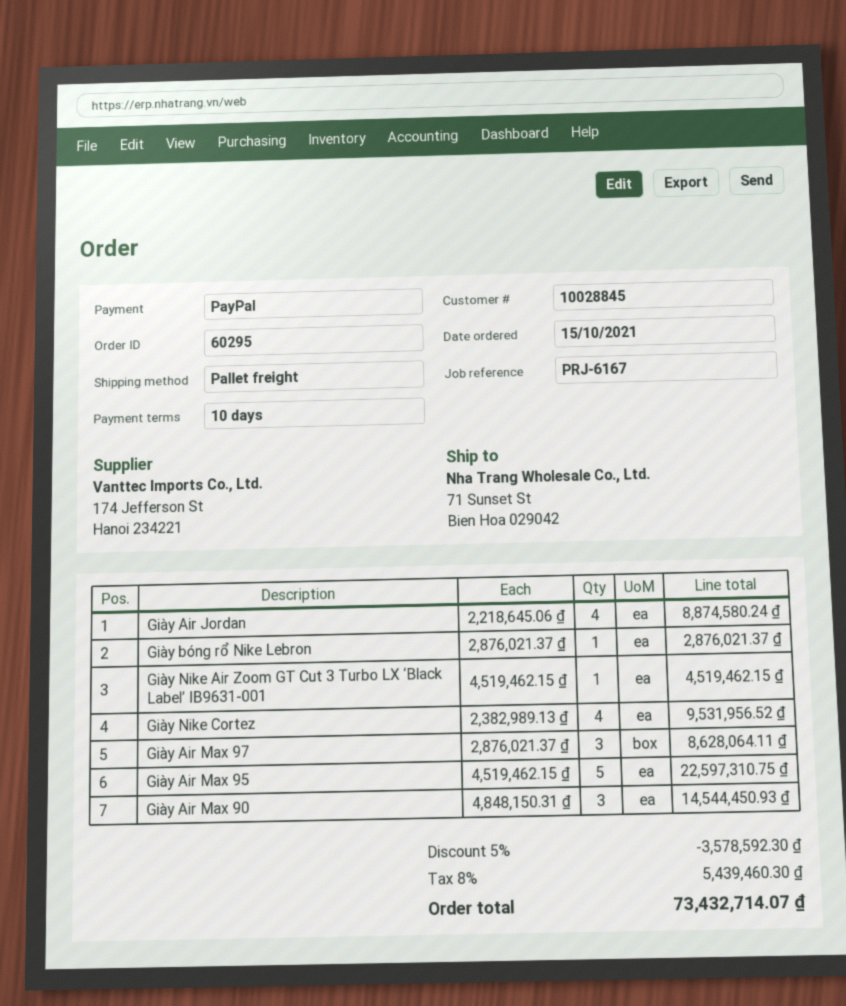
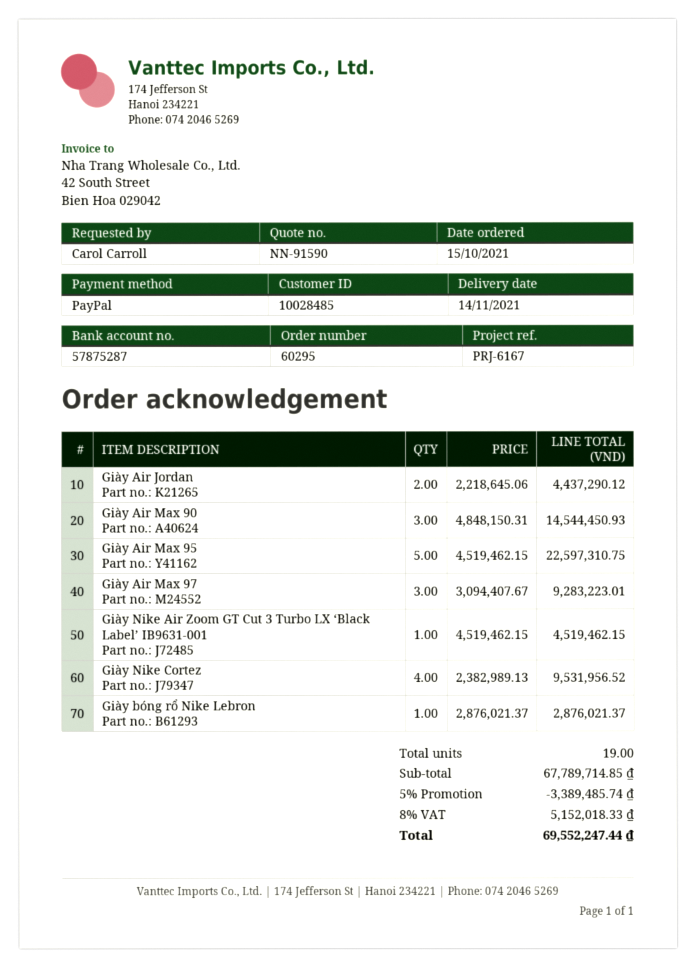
customer number: 10028845 -> 10028485
Giày Air Jordan: 4 x 2218645.06 = 8874580.24 -> 2 x 2218645.06 = 4437290.12
Giày Air Max 97: 3 x 2876021.37 = 8628064.11 -> 3 x 3094407.67 = 9283223.01
discount: 5% = 3578592.30 -> 5% = 3389485.74
tax: 8% = 5439460.30 -> 8% = 5152018.33
total: 73432714.07 -> 69552247.44

